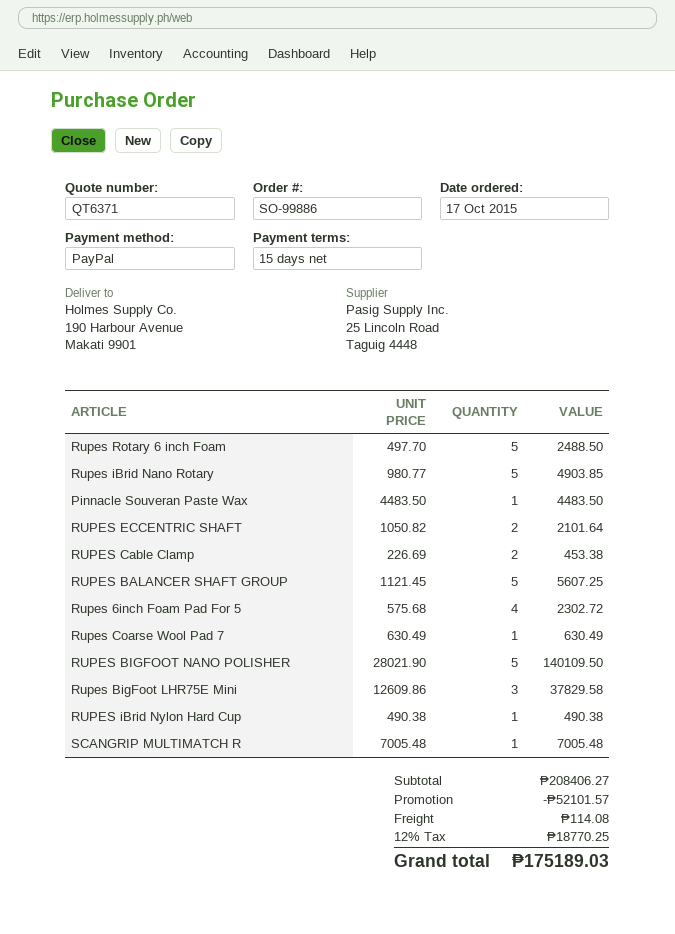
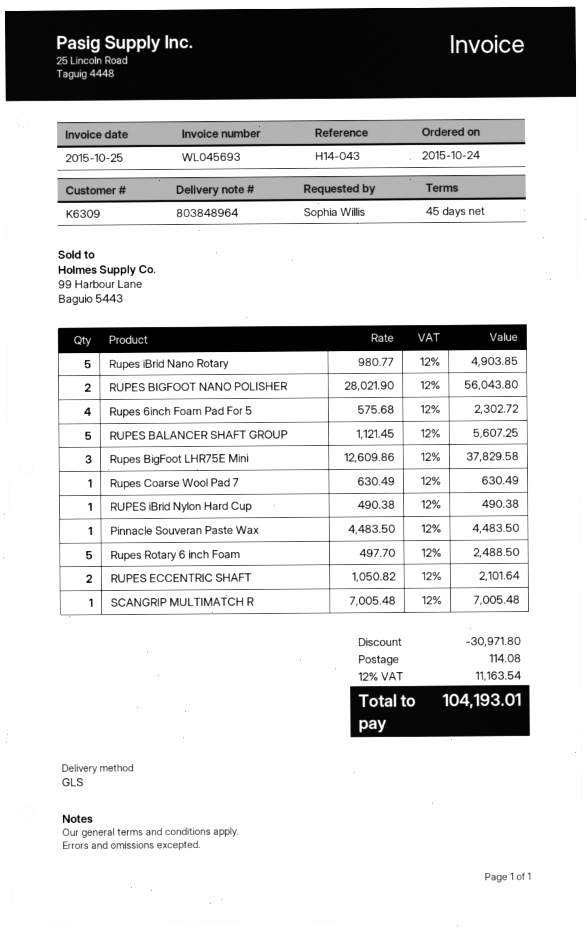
order date: 2015-10-17 -> 2015-10-24
payment terms: 15 days -> 45 days
RUPES Cable Clamp: 2 x 226.69 = 453.38 -> none
RUPES BIGFOOT NANO POLISHER: 5 x 28021.90 = 140109.50 -> 2 x 28021.90 = 56043.80
discount: 52101.57 -> 30971.80
tax: 12% = 18770.25 -> 12% = 11163.54
total: 175189.03 -> 104193.01

